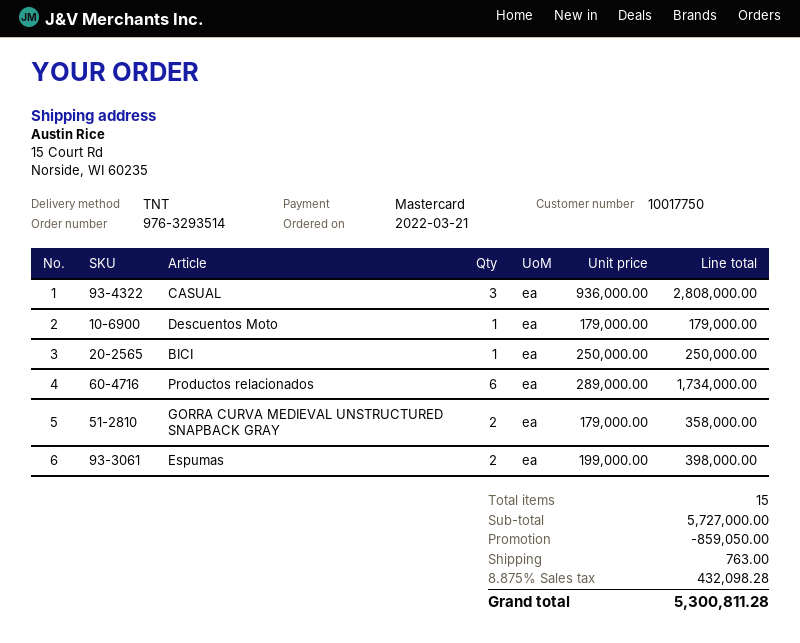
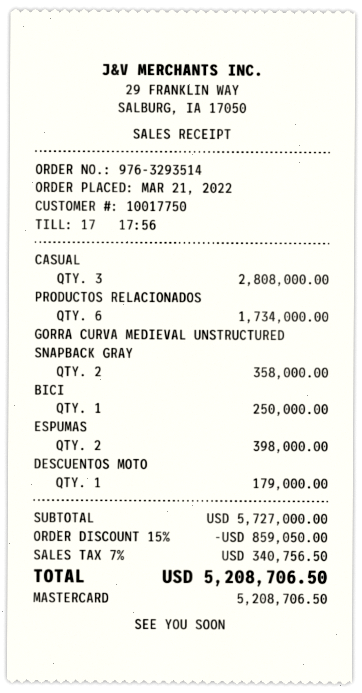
shipping: 763.00 -> none
tax: 8.875% = 432098.28 -> 7% = 340756.50
total: 5300811.28 -> 5208706.50

